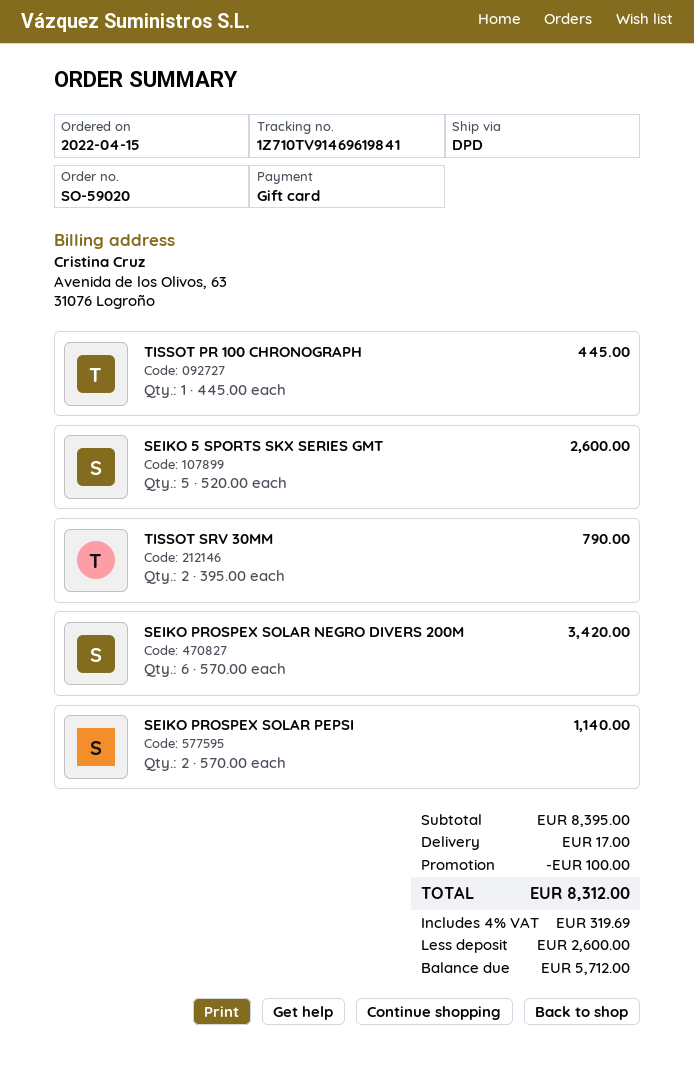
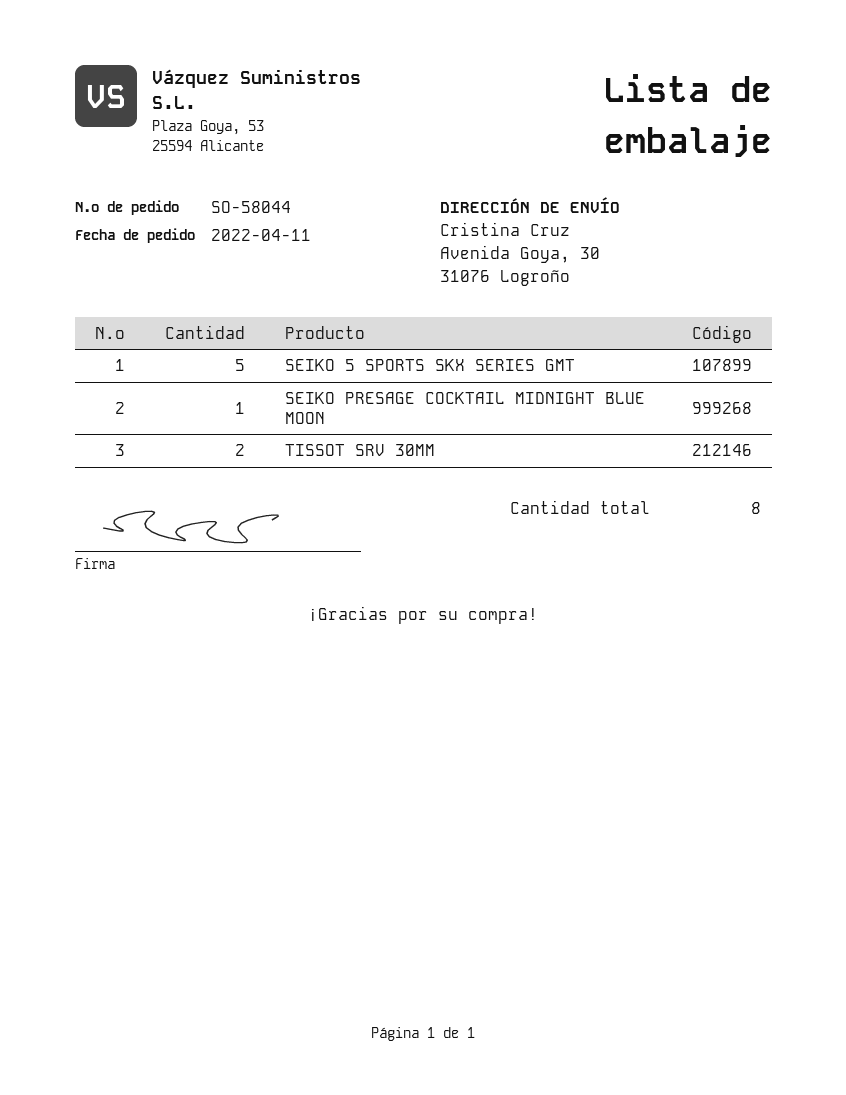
order number: SO-59020 -> SO-58044
order date: 2022-04-15 -> 2022-04-11
TISSOT PR 100 CHRONOGRAPH: 1 -> none
SEIKO PROSPEX SOLAR NEGRO DIVERS 200M: 6 -> none
SEIKO PROSPEX SOLAR PEPSI: 2 -> none
SEIKO PRESAGE COCKTAIL MIDNIGHT BLUE MOON: none -> 1

